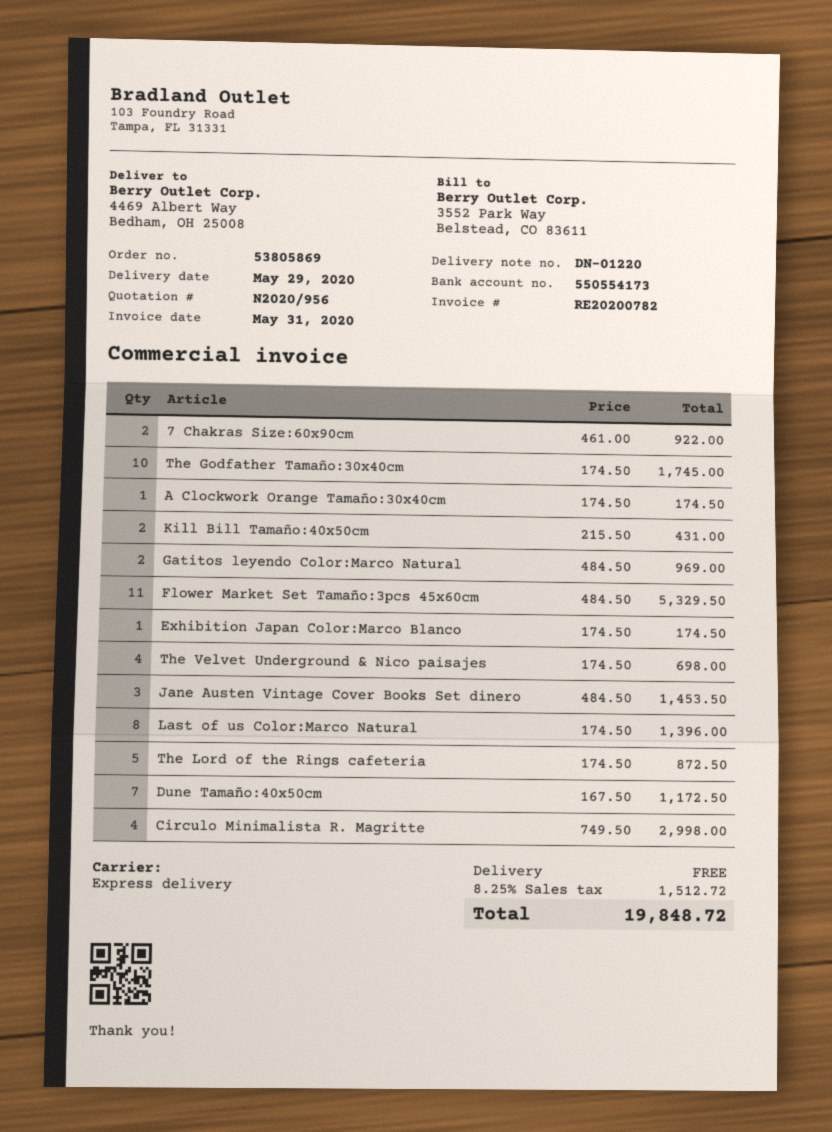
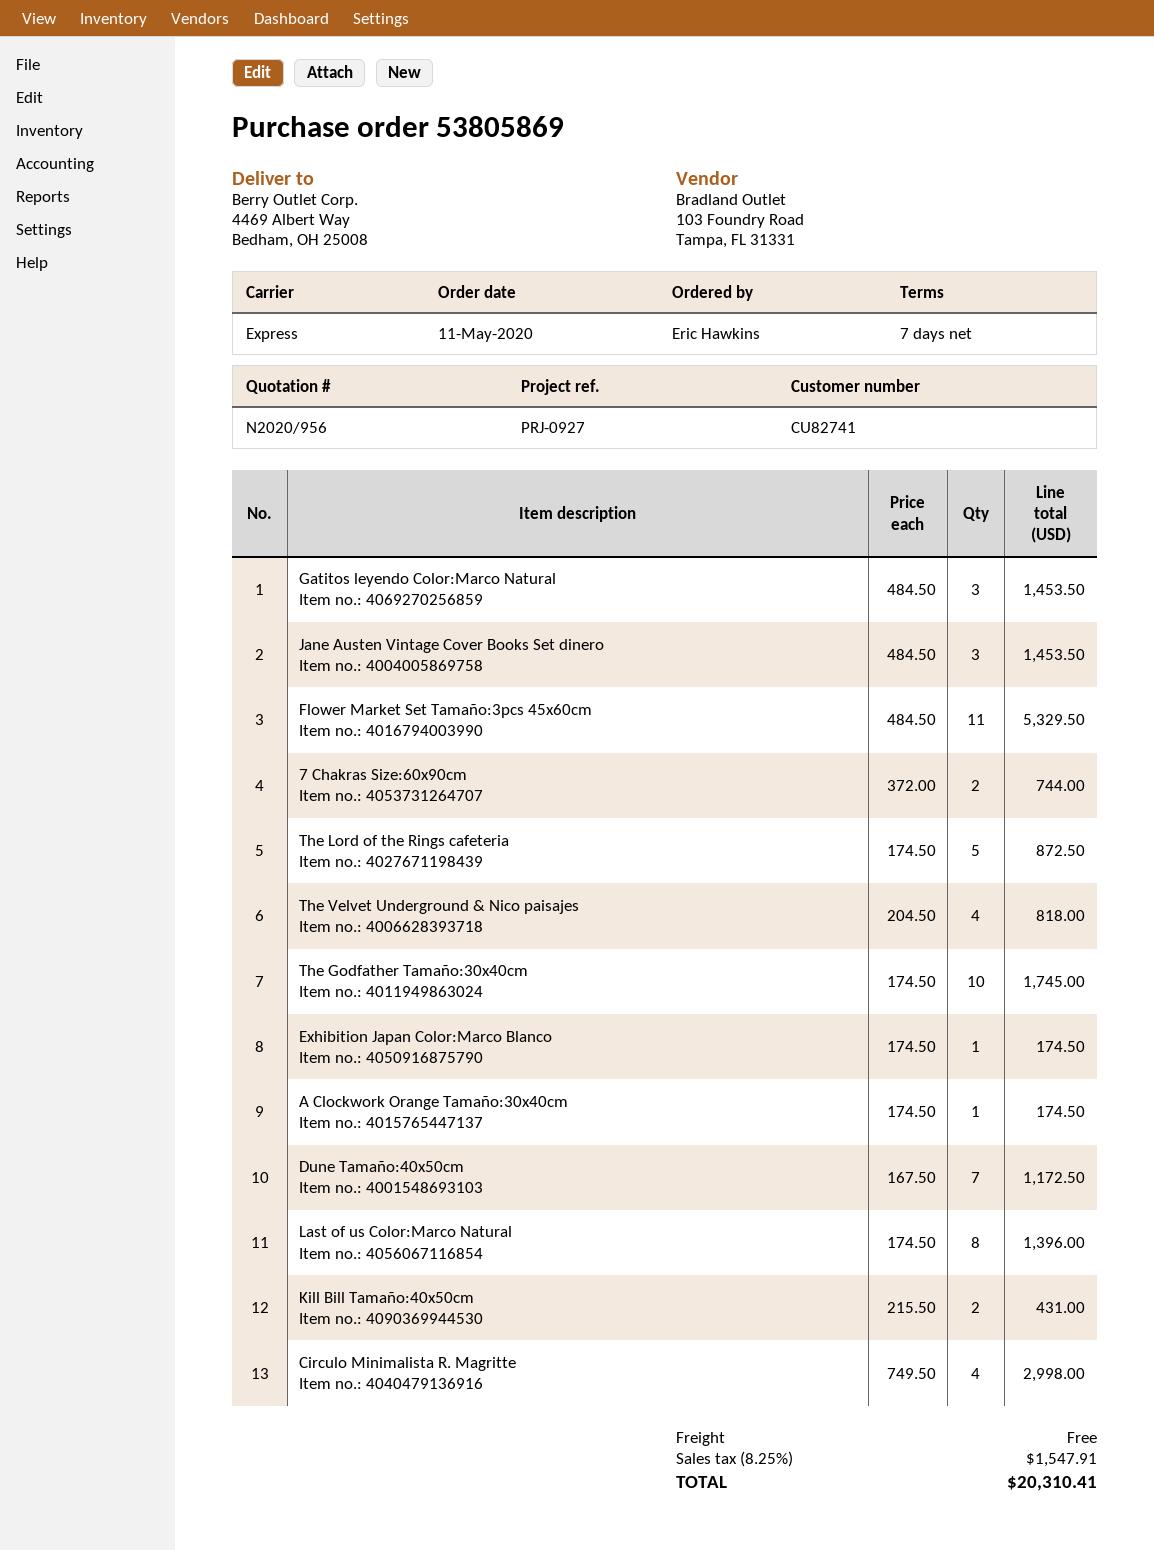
7 Chakras Size:60x90cm: 2 x 461.00 = 922.00 -> 2 x 372.00 = 744.00
Gatitos leyendo Color:Marco Natural: 2 x 484.50 = 969.00 -> 3 x 484.50 = 1453.50
The Velvet Underground & Nico paisajes: 4 x 174.50 = 698.00 -> 4 x 204.50 = 818.00
tax: 8.25% = 1512.72 -> 8.25% = 1547.91
total: 19848.72 -> 20310.41

